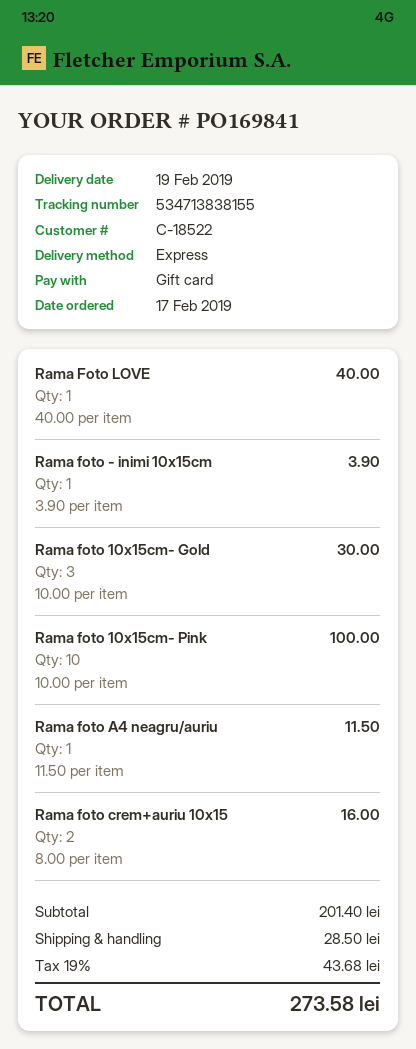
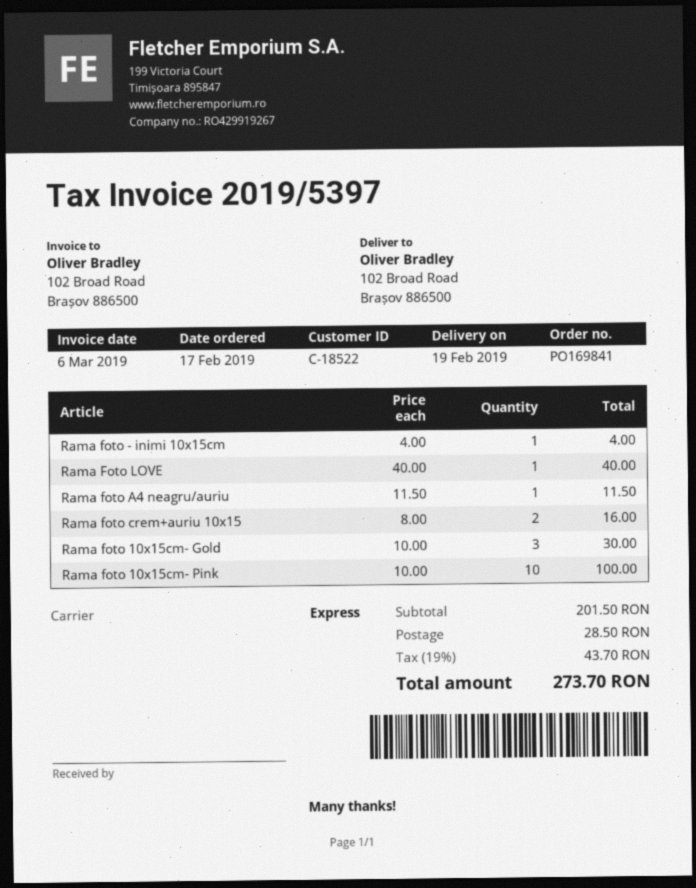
Rama foto - inimi 10x15cm: 1 x 3.90 = 3.90 -> 1 x 4.00 = 4.00
subtotal: 201.40 -> 201.50
tax: 19% = 43.68 -> 19% = 43.70
total: 273.58 -> 273.70

